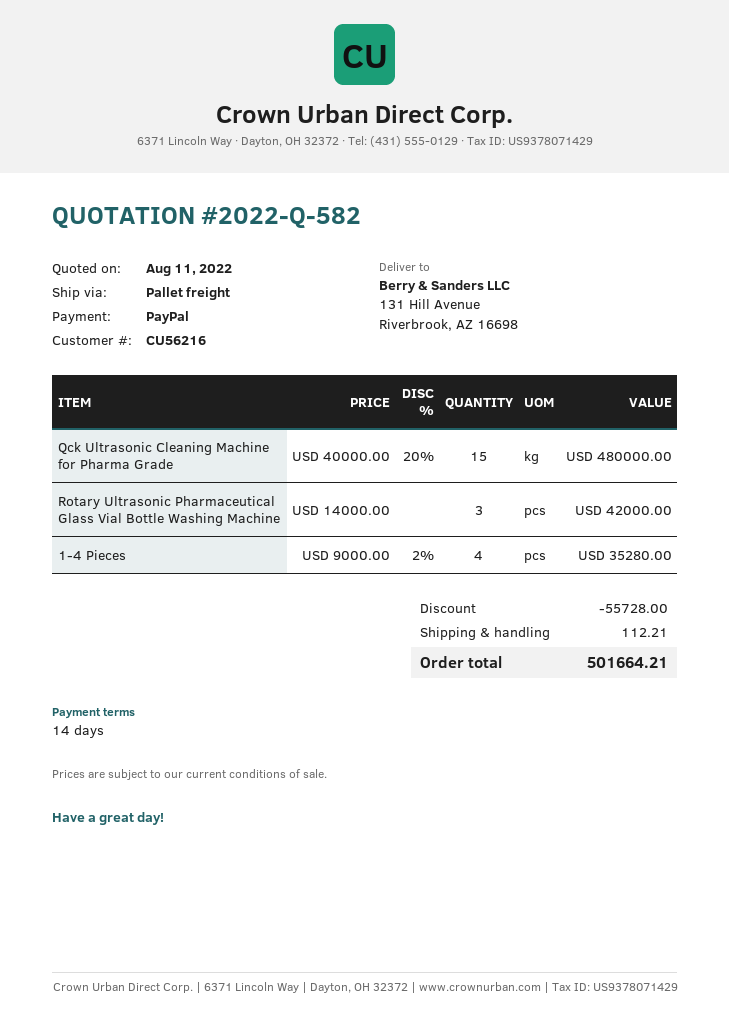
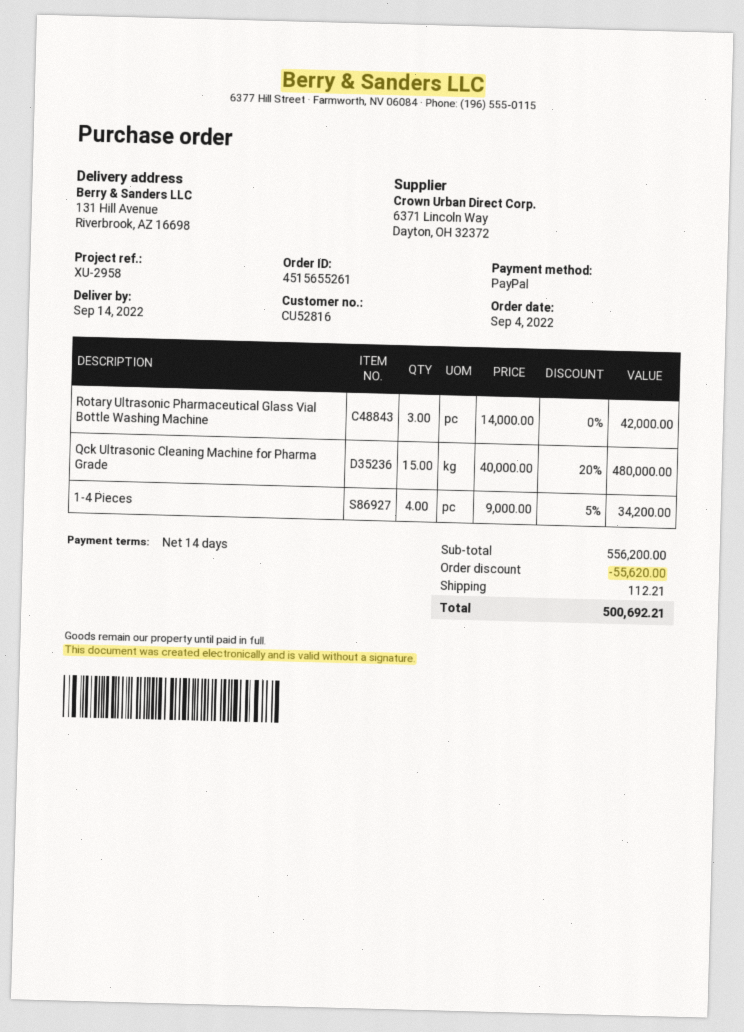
customer number: CU56216 -> CU52816
1-4 Pieces: 4 x 9000.00 - 2% = 35280.00 -> 4 x 9000.00 - 5% = 34200.00
discount: 55728.00 -> 55620.00
total: 501664.21 -> 500692.21

